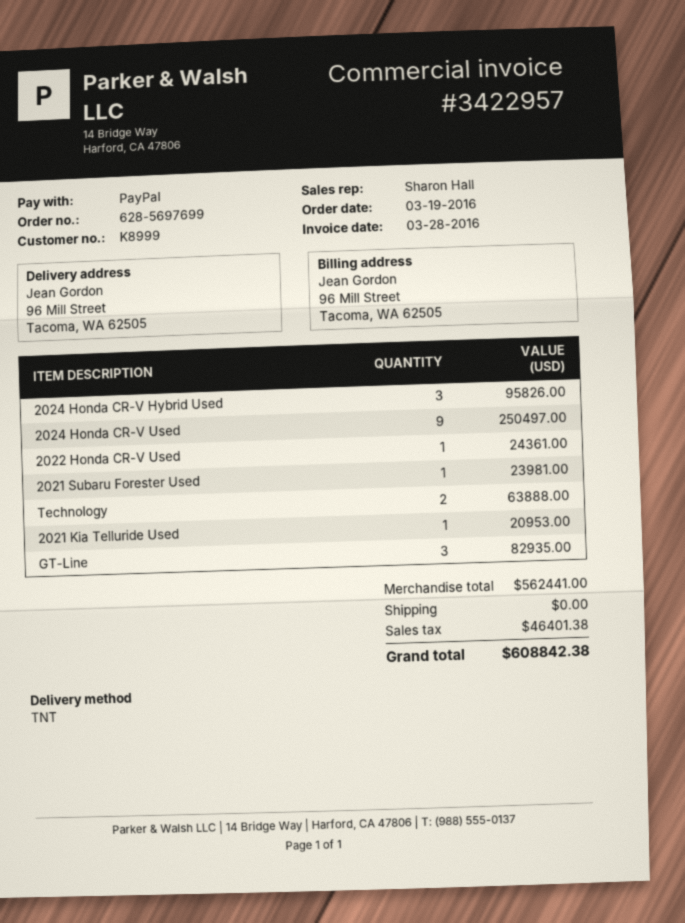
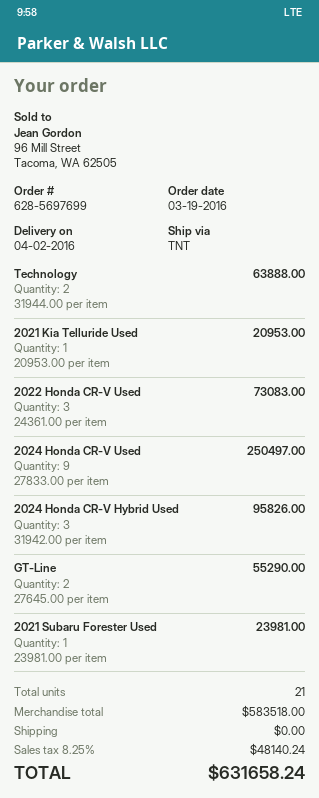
2022 Honda CR-V Used: 1 for 24361.00 -> 3 for 73083.00
GT-Line: 3 for 82935.00 -> 2 for 55290.00
subtotal: 562441.00 -> 583518.00
tax: 46401.38 -> 48140.24
total: 608842.38 -> 631658.24

